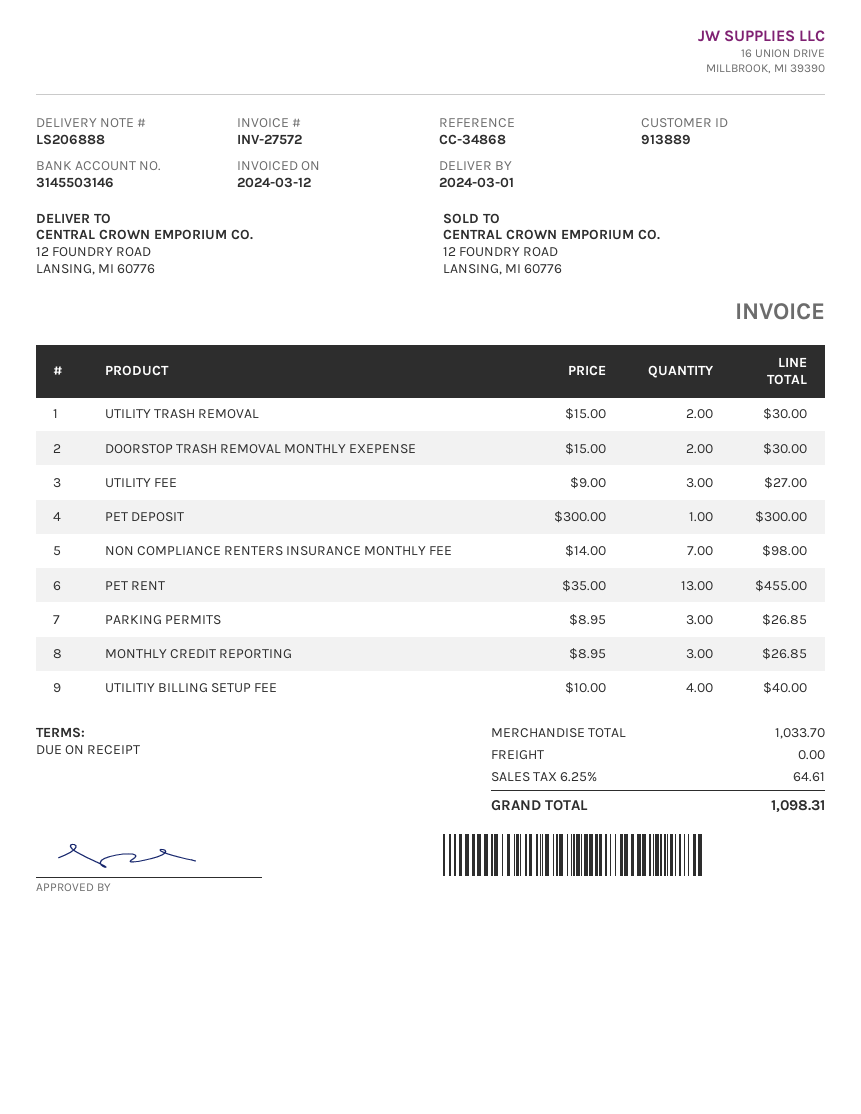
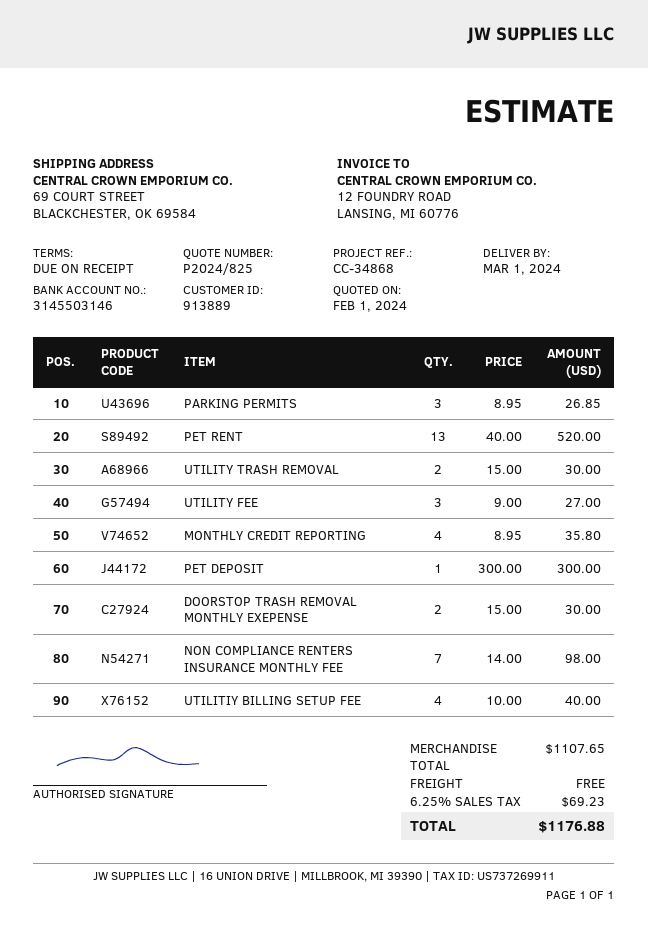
ship to: 12 FOUNDRY ROAD, LANSING, MI 60776 -> 69 COURT STREET, BLACKCHESTER, OK 69584
PET RENT: 13 x 35.00 = 455.00 -> 13 x 40.00 = 520.00
MONTHLY CREDIT REPORTING: 3 x 8.95 = 26.85 -> 4 x 8.95 = 35.80
subtotal: 1033.70 -> 1107.65
tax: 6.25% = 64.61 -> 6.25% = 69.23
total: 1098.31 -> 1176.88

